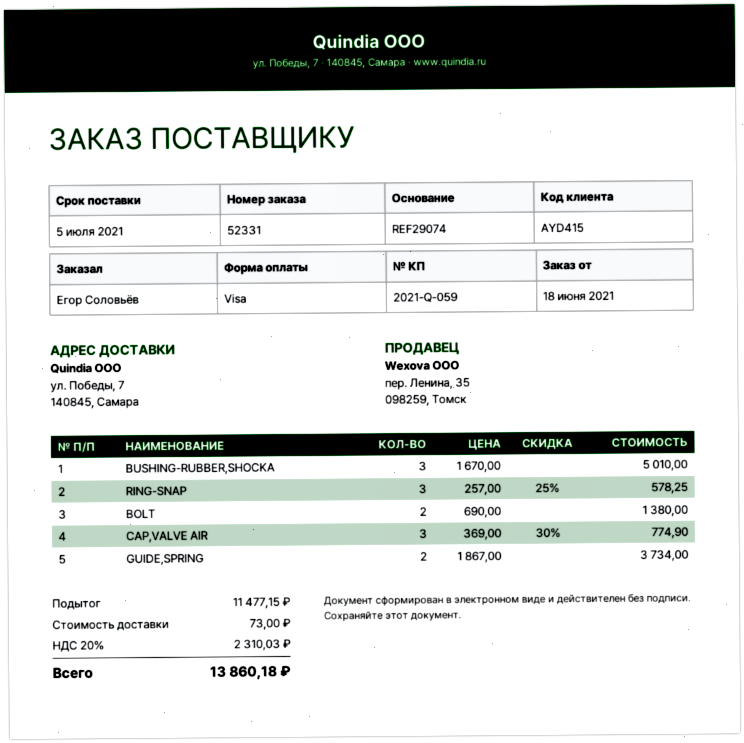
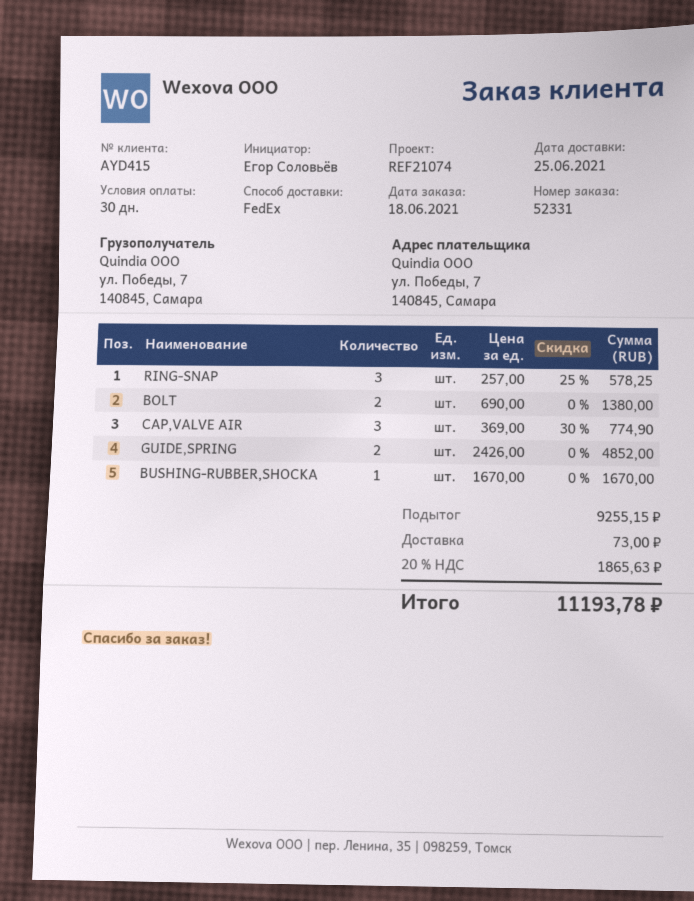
delivery date: 2021-07-05 -> 2021-06-25
reference: REF29074 -> REF21074
BUSHING-RUBBER,SHOCKA: 3 x 1670.00 = 5010.00 -> 1 x 1670.00 = 1670.00
GUIDE,SPRING: 2 x 1867.00 = 3734.00 -> 2 x 2426.00 = 4852.00
subtotal: 11477.15 -> 9255.15
tax: 20% = 2310.03 -> 20% = 1865.63
total: 13860.18 -> 11193.78

